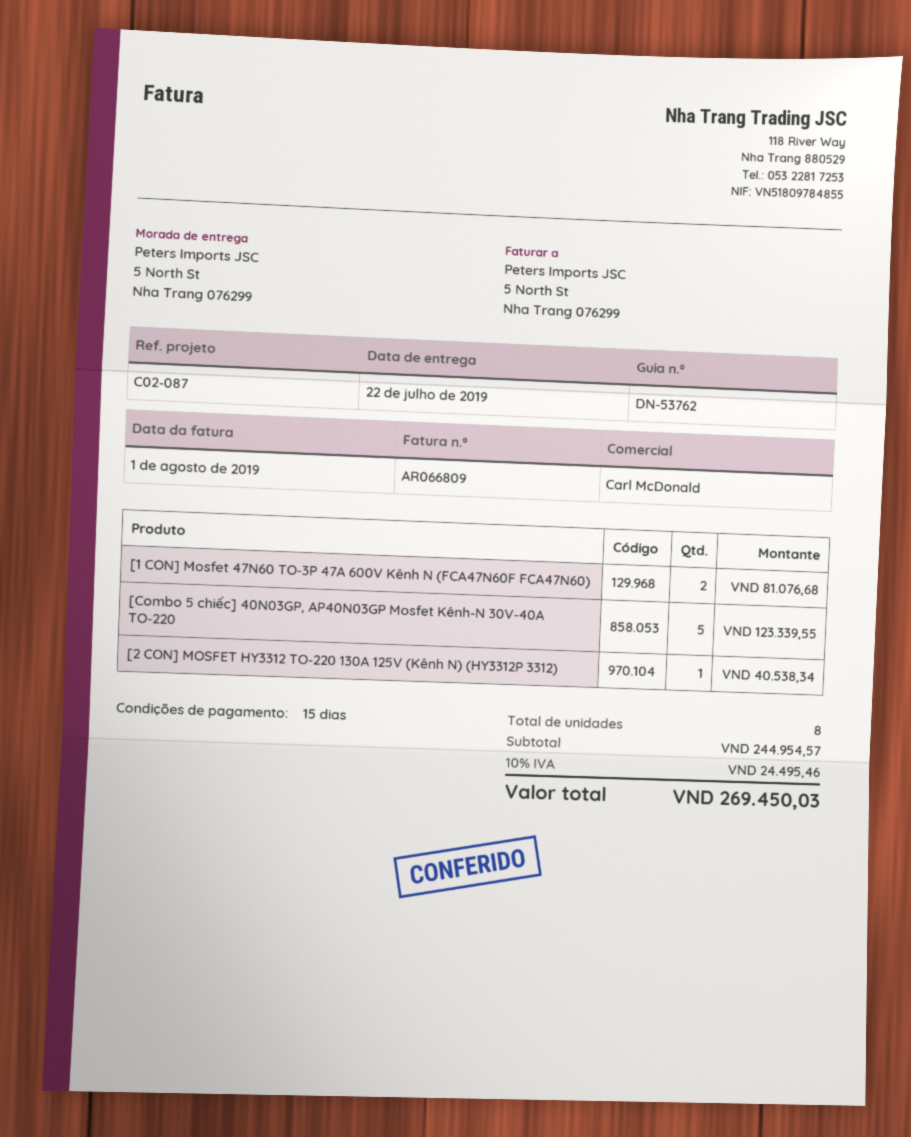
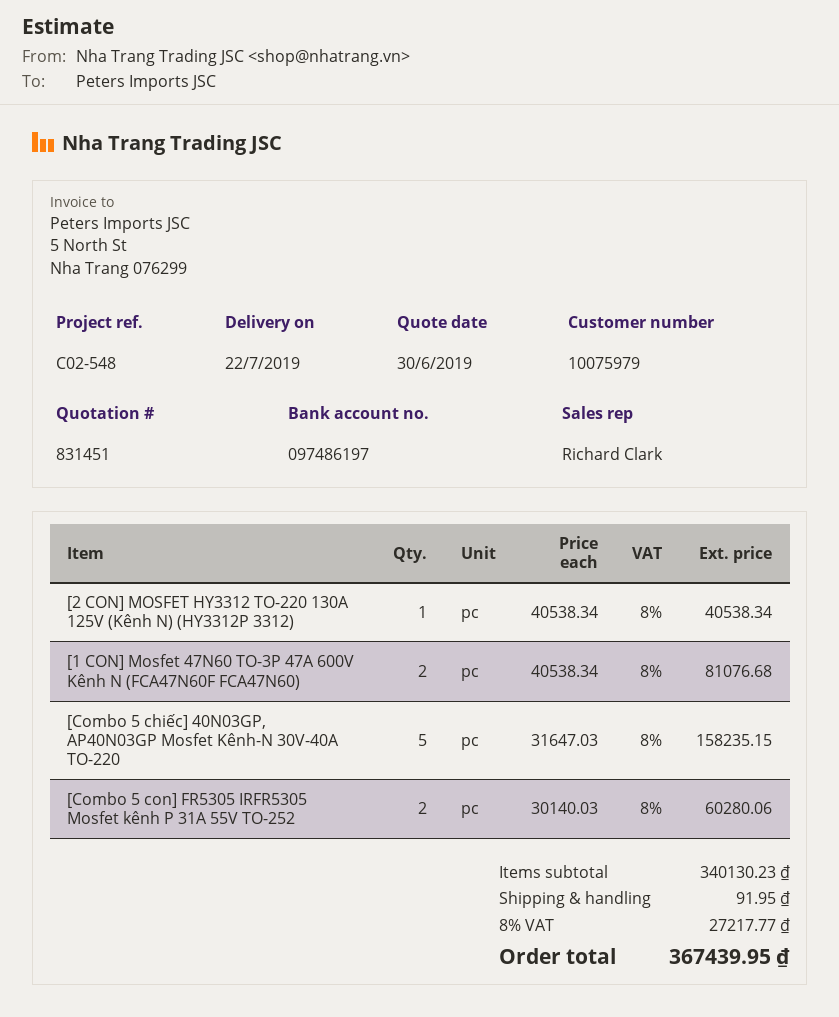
reference: C02-087 -> C02-548
sales rep: Carl McDonald -> Richard Clark
[Combo 5 chiếc] 40N03GP, AP40N03GP Mosfet Kênh-N 30V-40A TO-220: 5 for 123339.55 -> 5 for 158235.15
[Combo 5 con] FR5305 IRFR5305 Mosfet kênh P 31A 55V TO-252: none -> 2 for 60280.06
subtotal: 244954.57 -> 340130.23
shipping: none -> 91.95
tax: 10% = 24495.46 -> 8% = 27217.77
total: 269450.03 -> 367439.95

